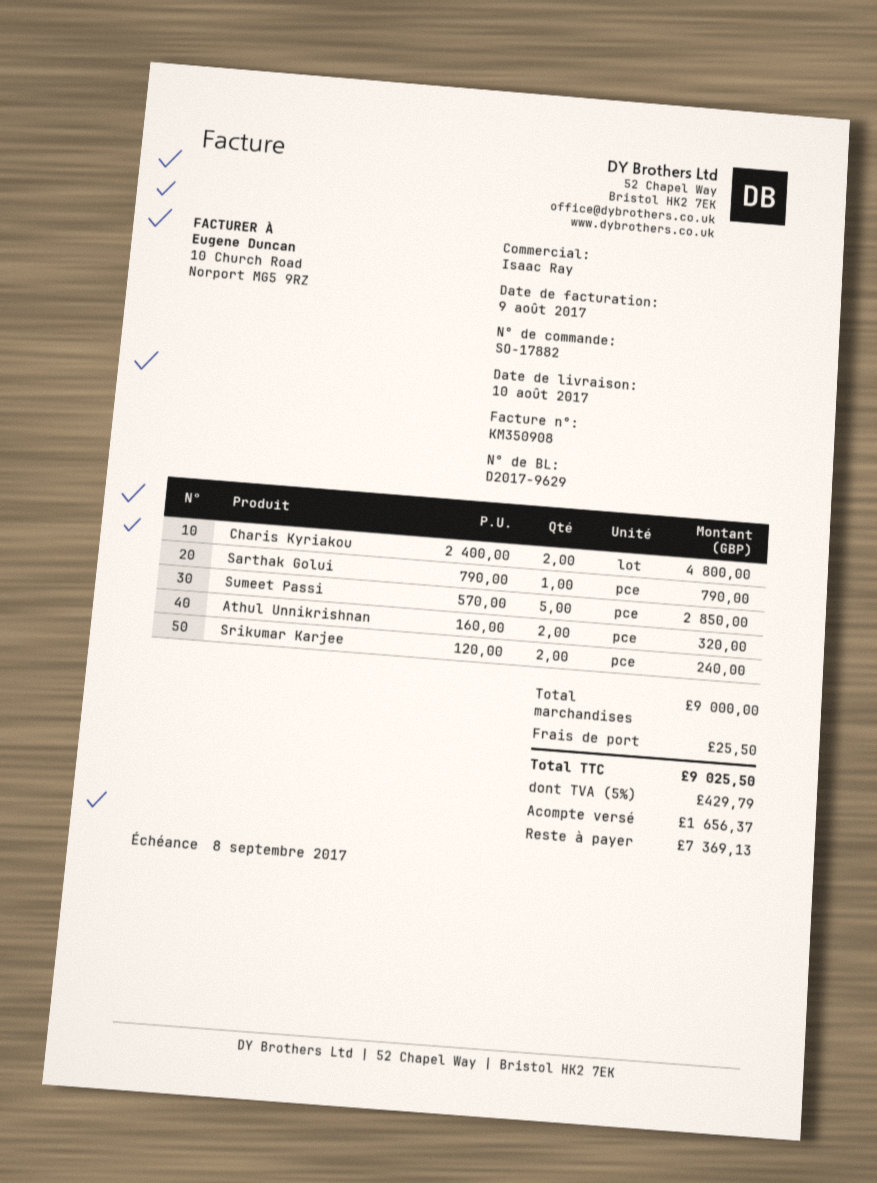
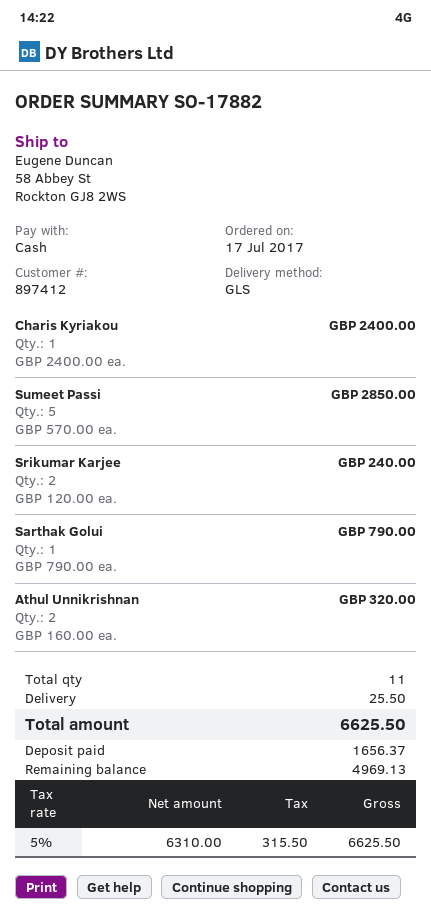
Charis Kyriakou: 2 x 2400.00 = 4800.00 -> 1 x 2400.00 = 2400.00
tax: 5% = 429.79 -> 5% = 315.50
total: 9025.50 -> 6625.50
balance: 7369.13 -> 4969.13

